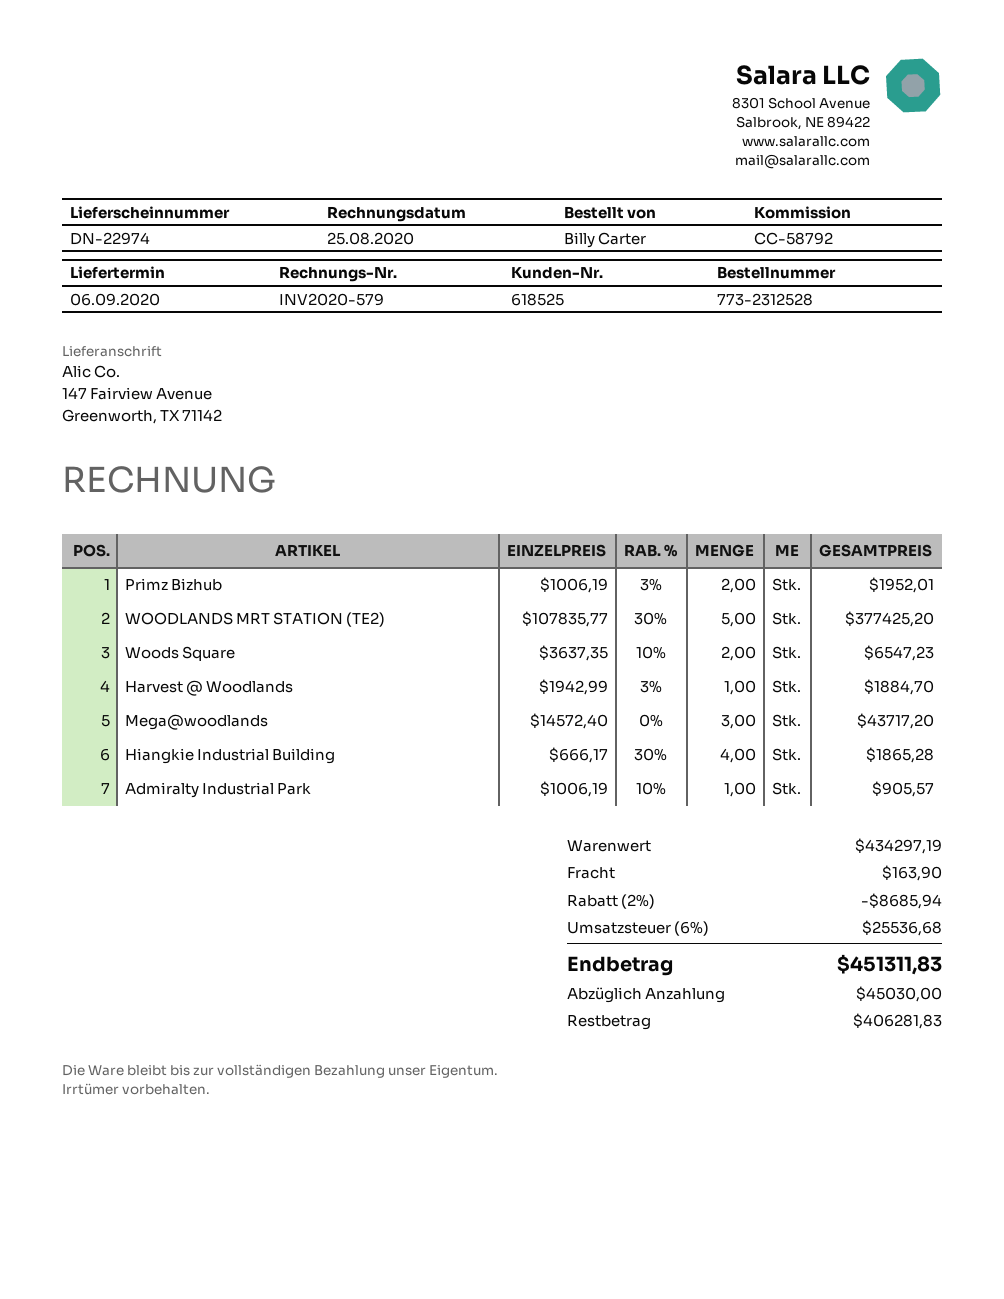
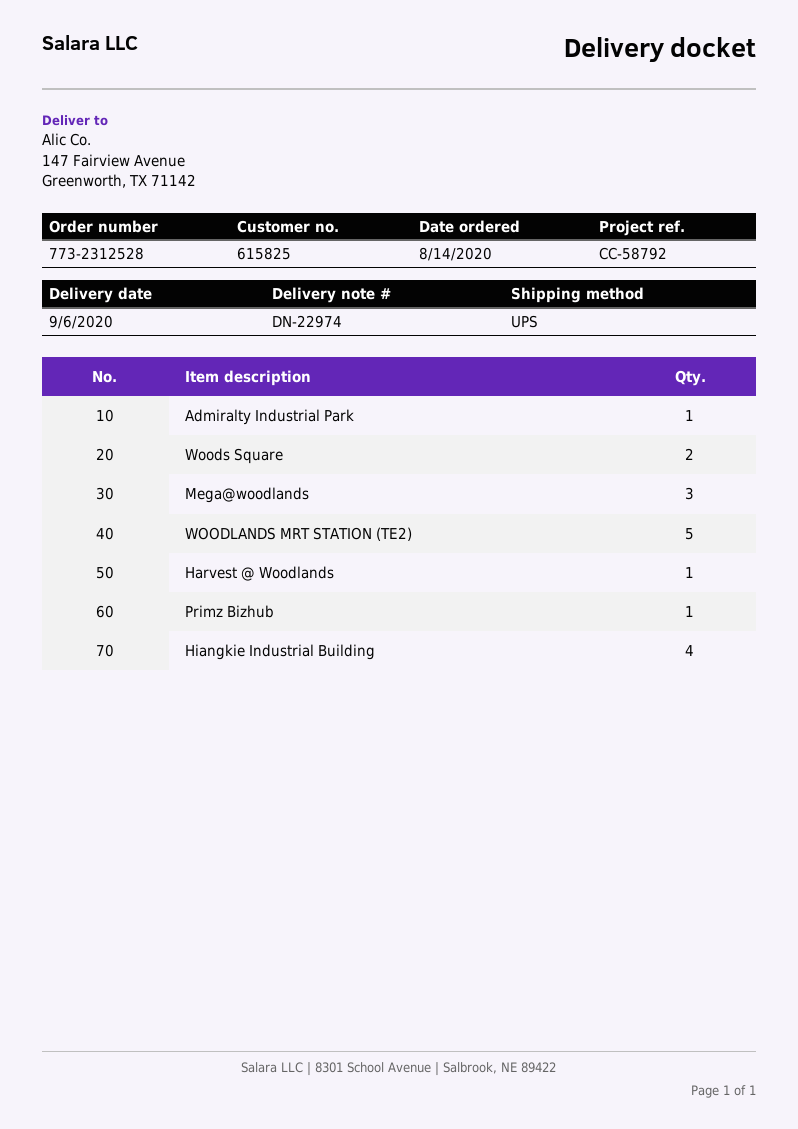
customer number: 618525 -> 615825
Primz Bizhub: 2 -> 1

